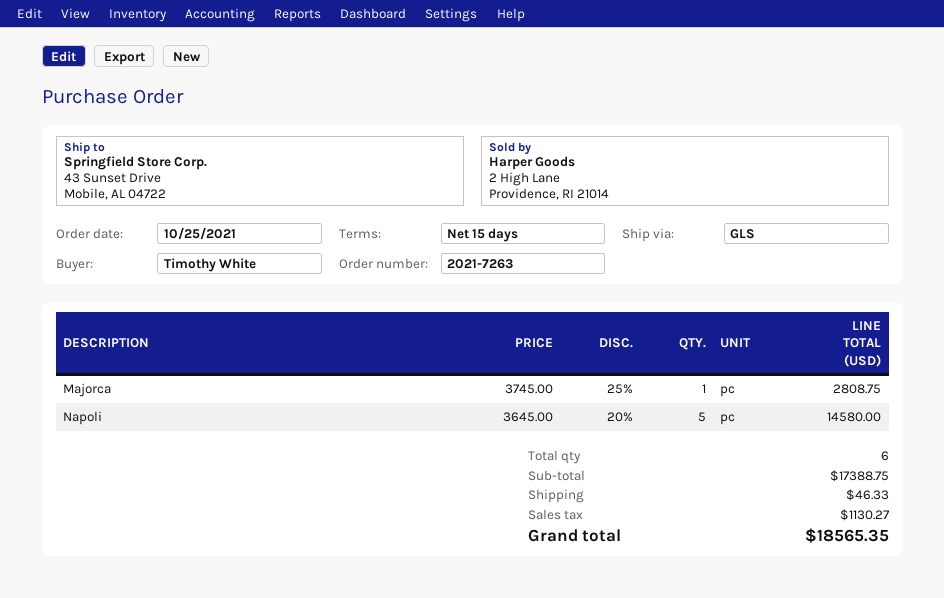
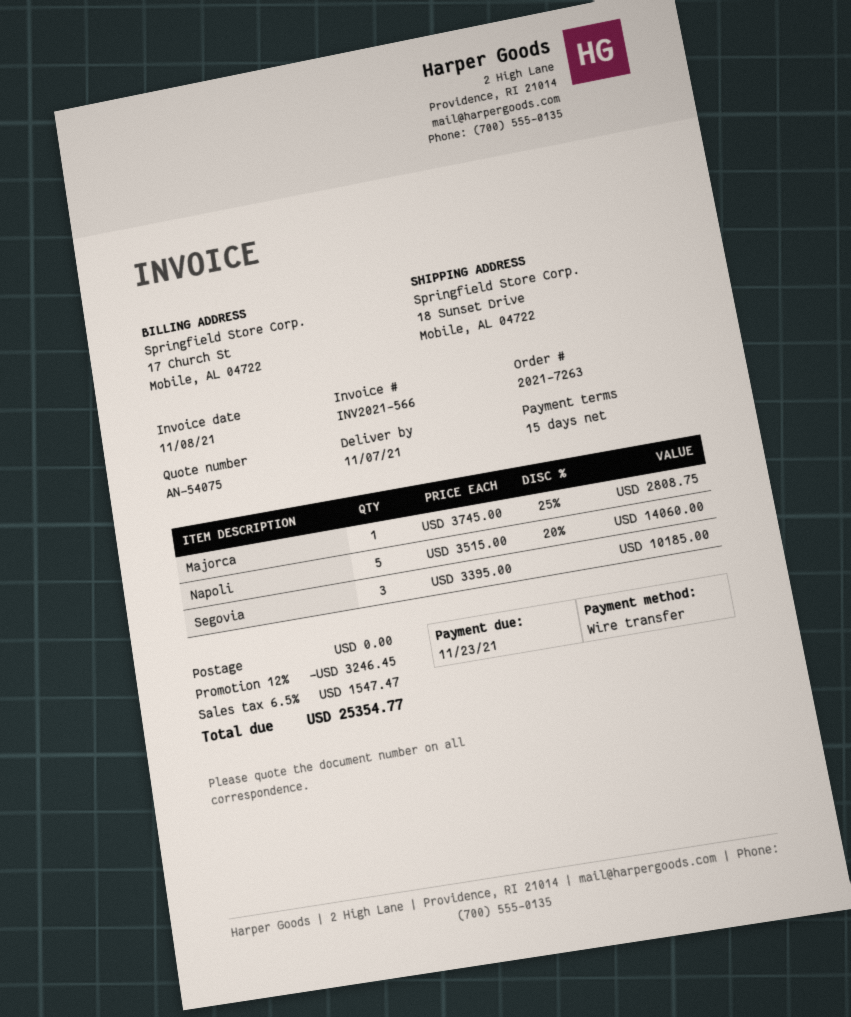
ship to: 43 Sunset Drive, Mobile, AL 04722 -> 18 Sunset Drive, Mobile, AL 04722
Napoli: 5 x 3645.00 - 20% = 14580.00 -> 5 x 3515.00 - 20% = 14060.00
Segovia: none -> 3 x 3395.00 = 10185.00
discount: none -> 12% = 3246.45
shipping: 46.33 -> 0.00
tax: 1130.27 -> 1547.47
total: 18565.35 -> 25354.77

